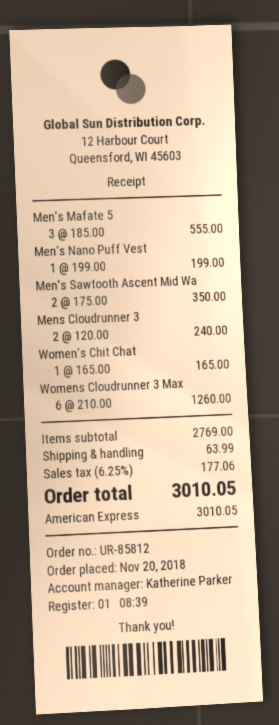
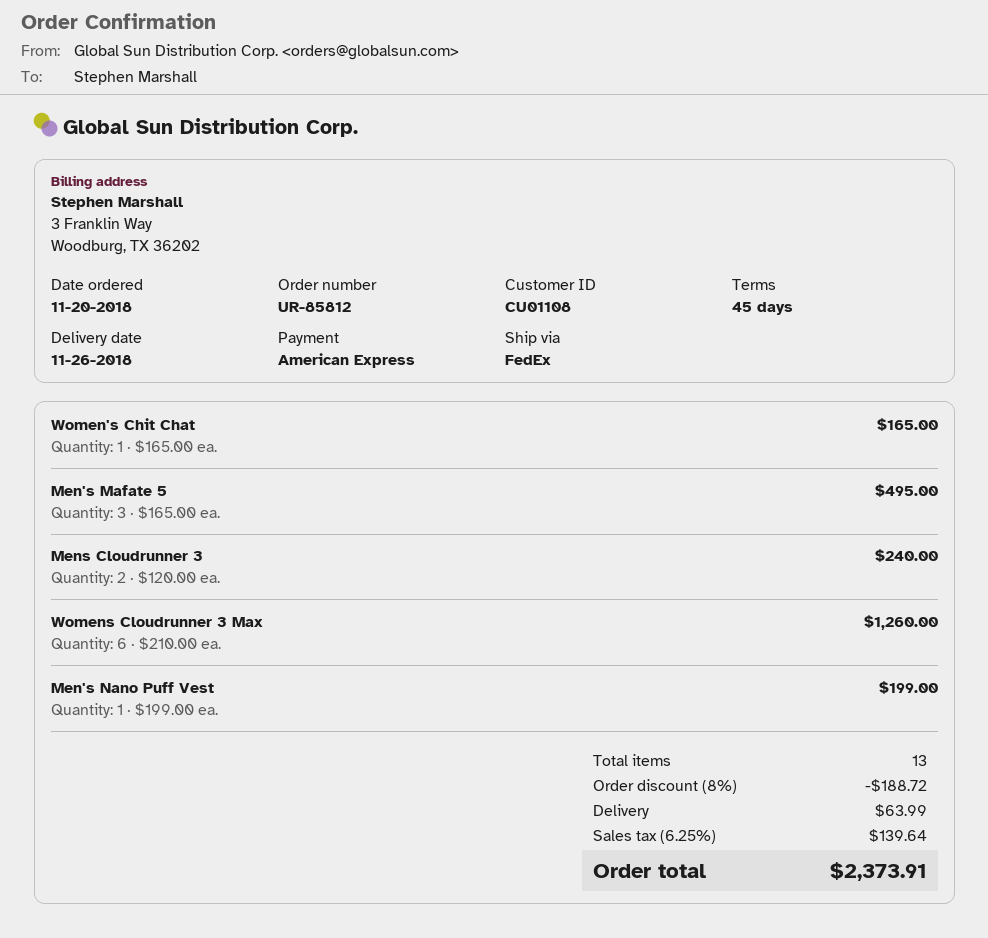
Men's Mafate 5: 3 x 185.00 = 555.00 -> 3 x 165.00 = 495.00
Men's Sawtooth Ascent Mid Wa: 2 x 175.00 = 350.00 -> none
discount: none -> 8% = 188.72
tax: 6.25% = 177.06 -> 6.25% = 139.64
total: 3010.05 -> 2373.91

